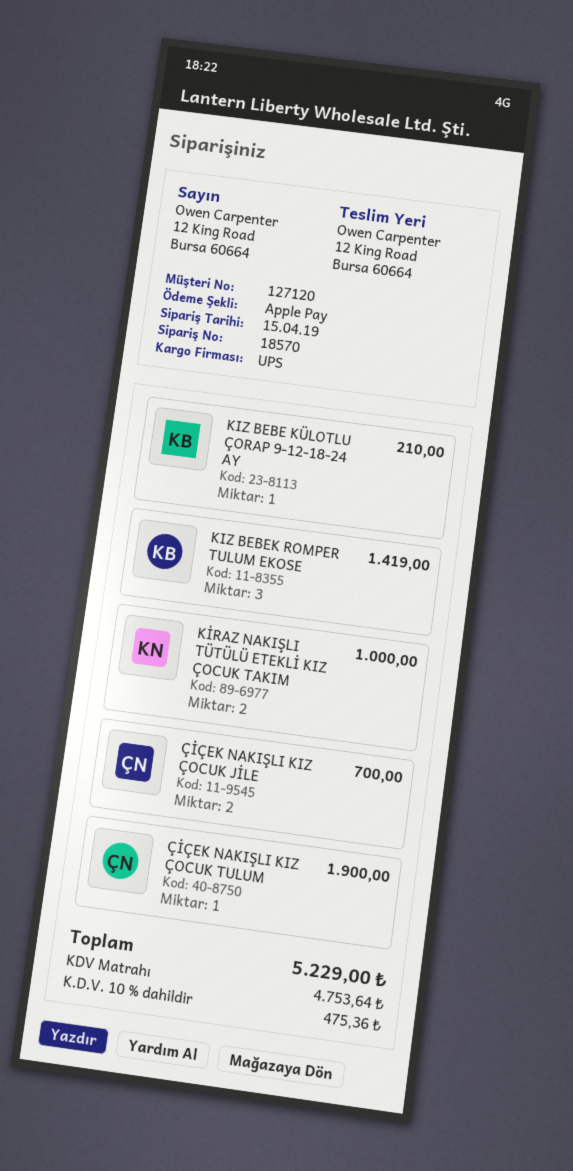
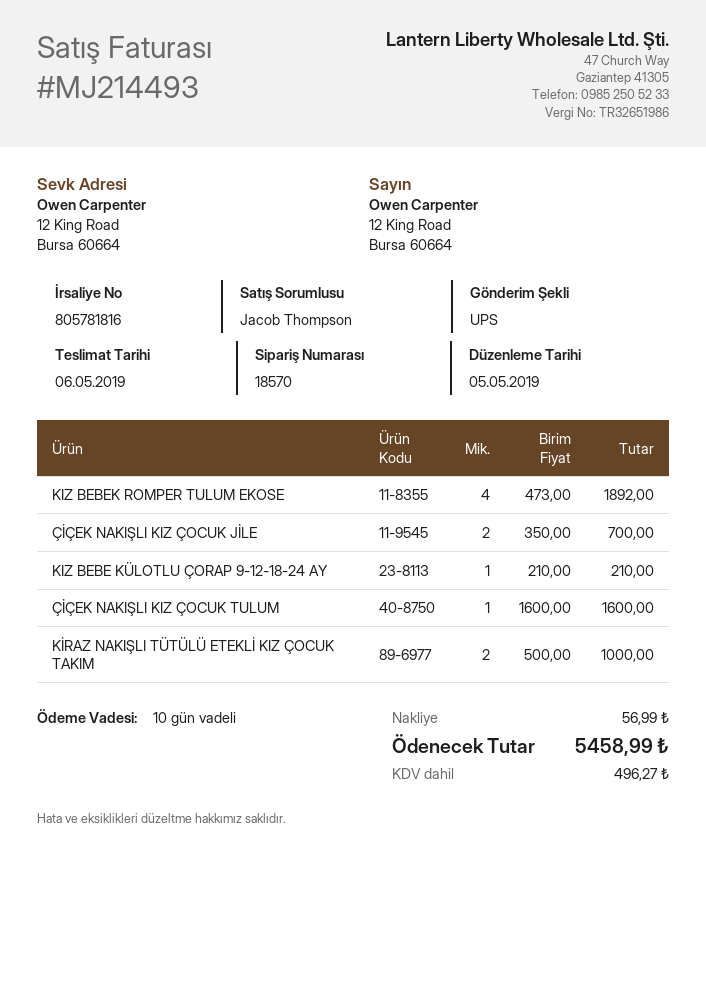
KIZ BEBEK ROMPER TULUM EKOSE: 3 for 1419.00 -> 4 for 1892.00
ÇİÇEK NAKIŞLI KIZ ÇOCUK TULUM: 1 for 1900.00 -> 1 for 1600.00
shipping: none -> 56.99
tax: 475.36 -> 496.27
total: 5229.00 -> 5458.99

